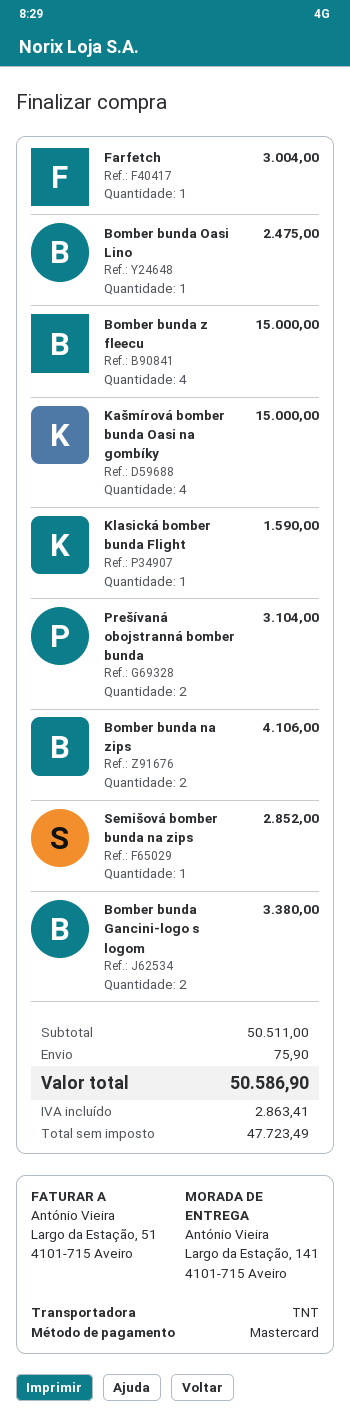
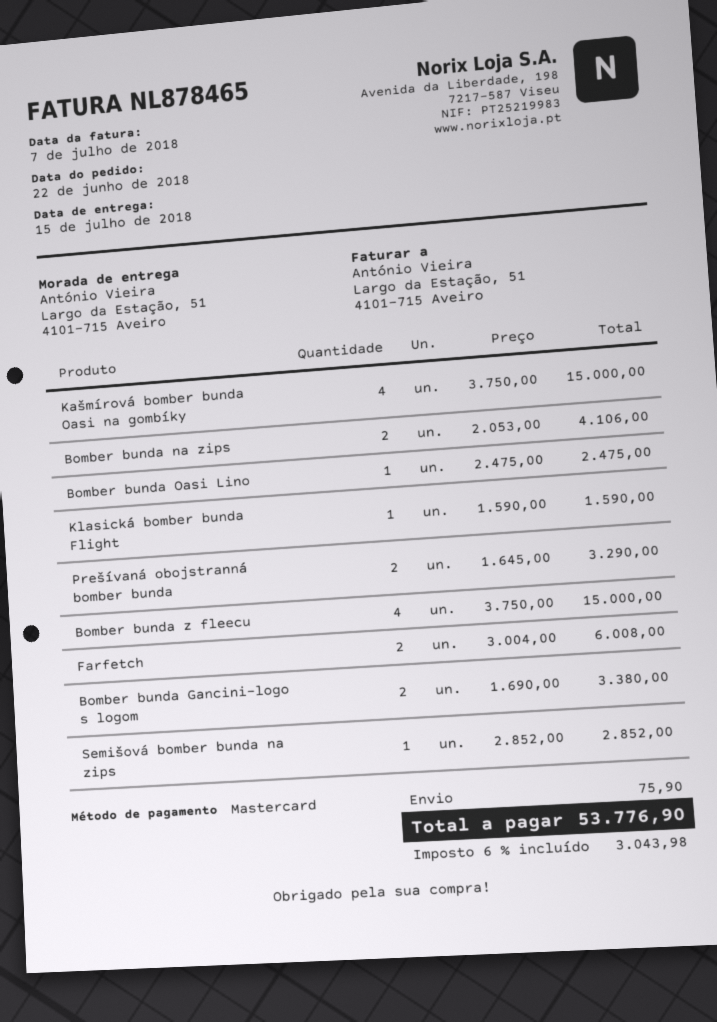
ship to: Largo da Estação, 141, 4101-715 Aveiro -> Largo da Estação, 51, 4101-715 Aveiro
Farfetch: 1 for 3004.00 -> 2 for 6008.00
Prešívaná obojstranná bomber bunda: 2 for 3104.00 -> 2 for 3290.00
tax: 2863.41 -> 3043.98
total: 50586.90 -> 53776.90

